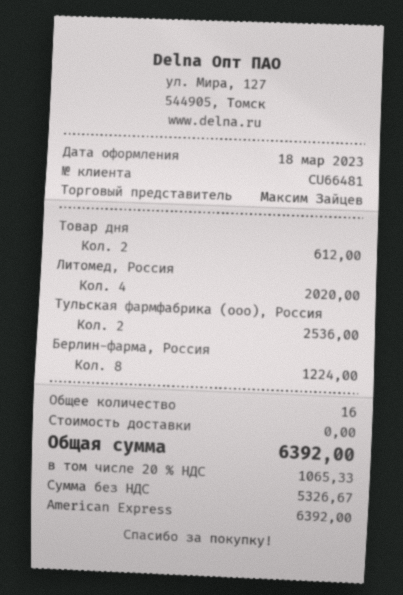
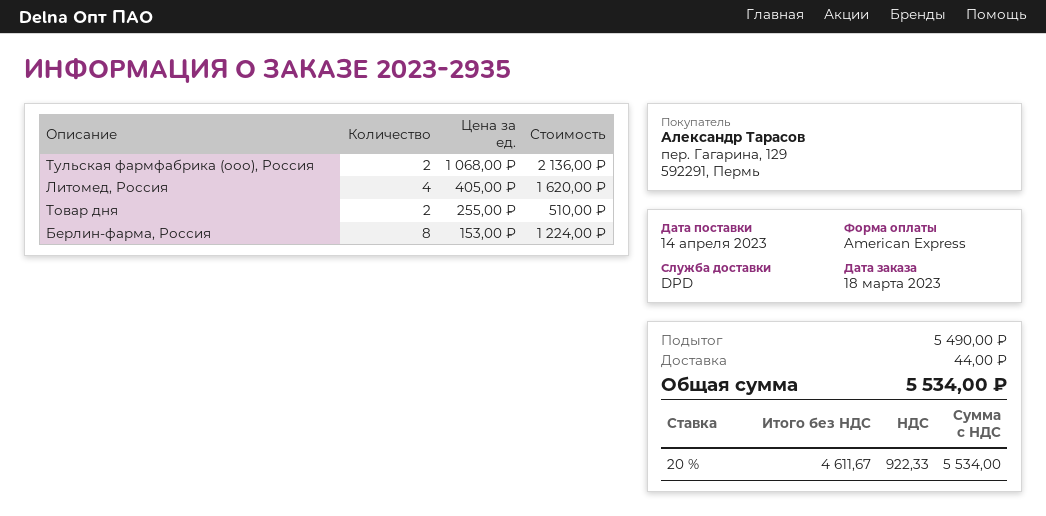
Товар дня: 2 for 612.00 -> 2 for 510.00
Литомед, Россия: 4 for 2020.00 -> 4 for 1620.00
Тульская фармфабрика (ооо), Россия: 2 for 2536.00 -> 2 for 2136.00
shipping: 0.00 -> 44.00
net: 5326.67 -> 4611.67
tax: 20% = 1065.33 -> 20% = 922.33
total: 6392.00 -> 5534.00

